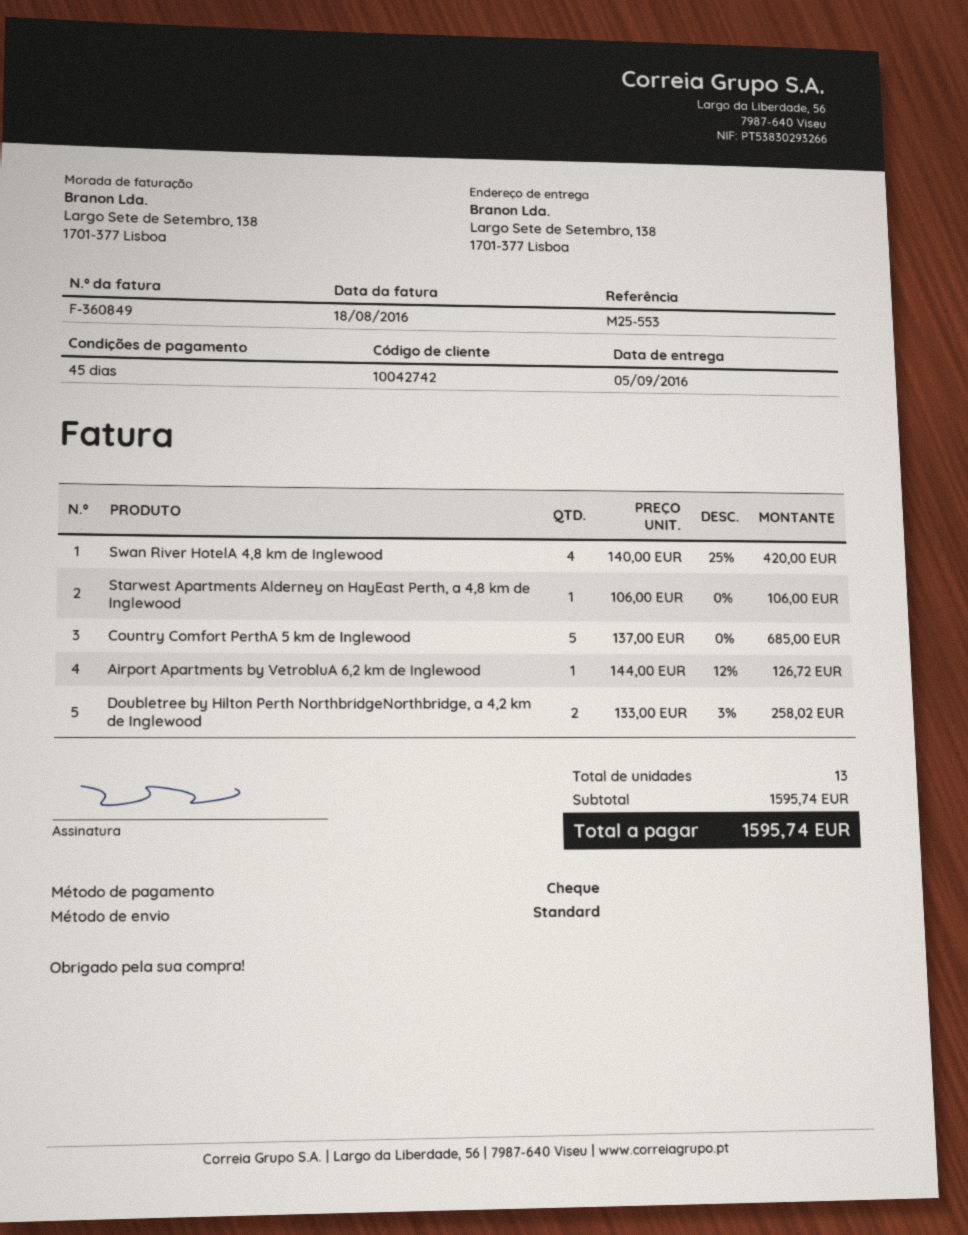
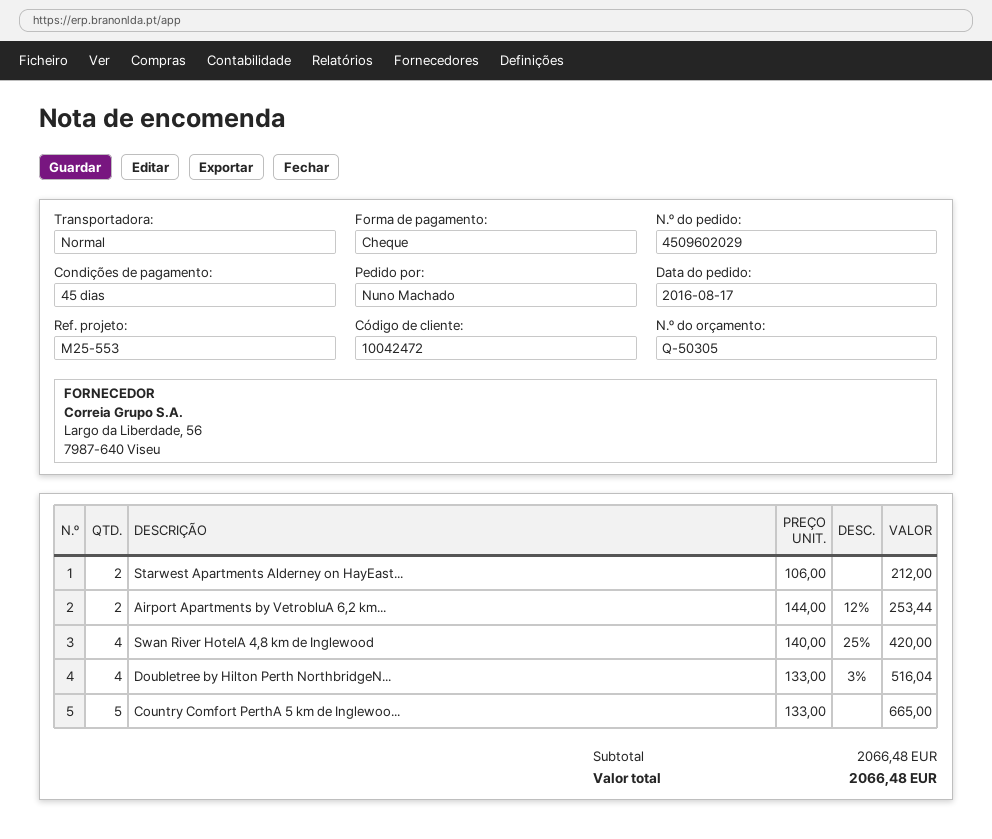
customer number: 10042742 -> 10042472
Starwest Apartments Alderney on HayEast Perth, a 4,8 km de Inglewood: 1 x 106.00 = 106.00 -> 2 x 106.00 = 212.00
Country Comfort PerthA 5 km de Inglewood: 5 x 137.00 = 685.00 -> 5 x 133.00 = 665.00
Airport Apartments by VetrobluA 6,2 km de Inglewood: 1 x 144.00 - 12% = 126.72 -> 2 x 144.00 - 12% = 253.44
Doubletree by Hilton Perth NorthbridgeNorthbridge, a 4,2 km de Inglewood: 2 x 133.00 - 3% = 258.02 -> 4 x 133.00 - 3% = 516.04
subtotal: 1595.74 -> 2066.48
total: 1595.74 -> 2066.48

